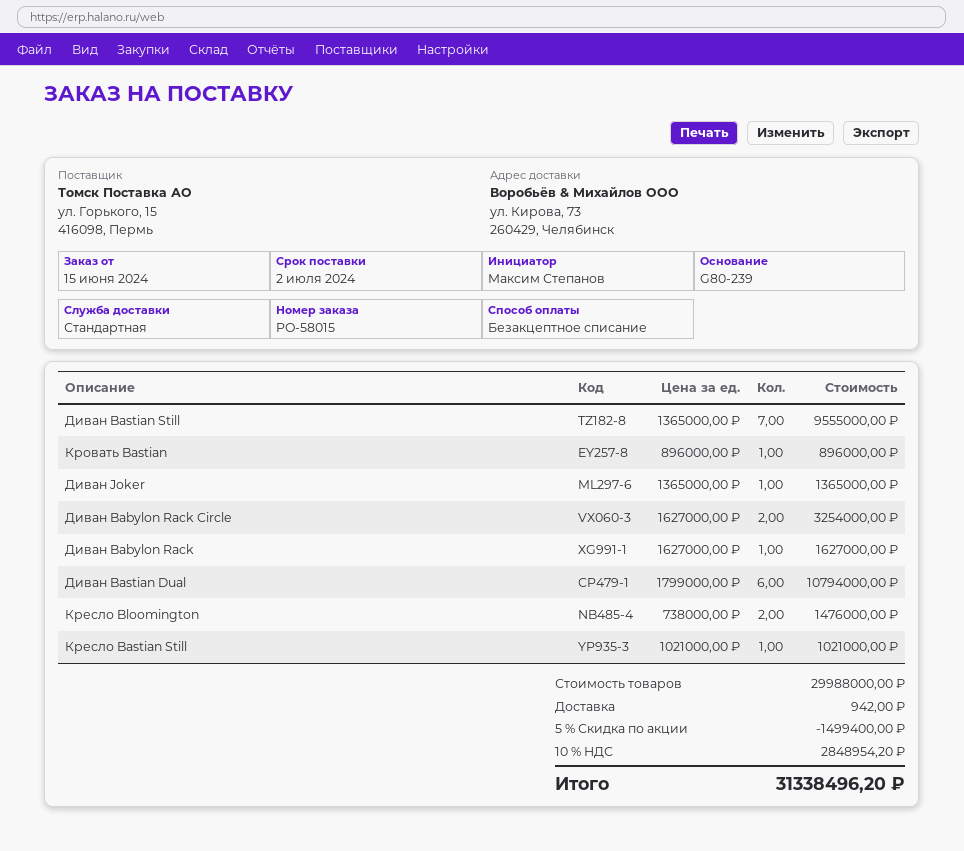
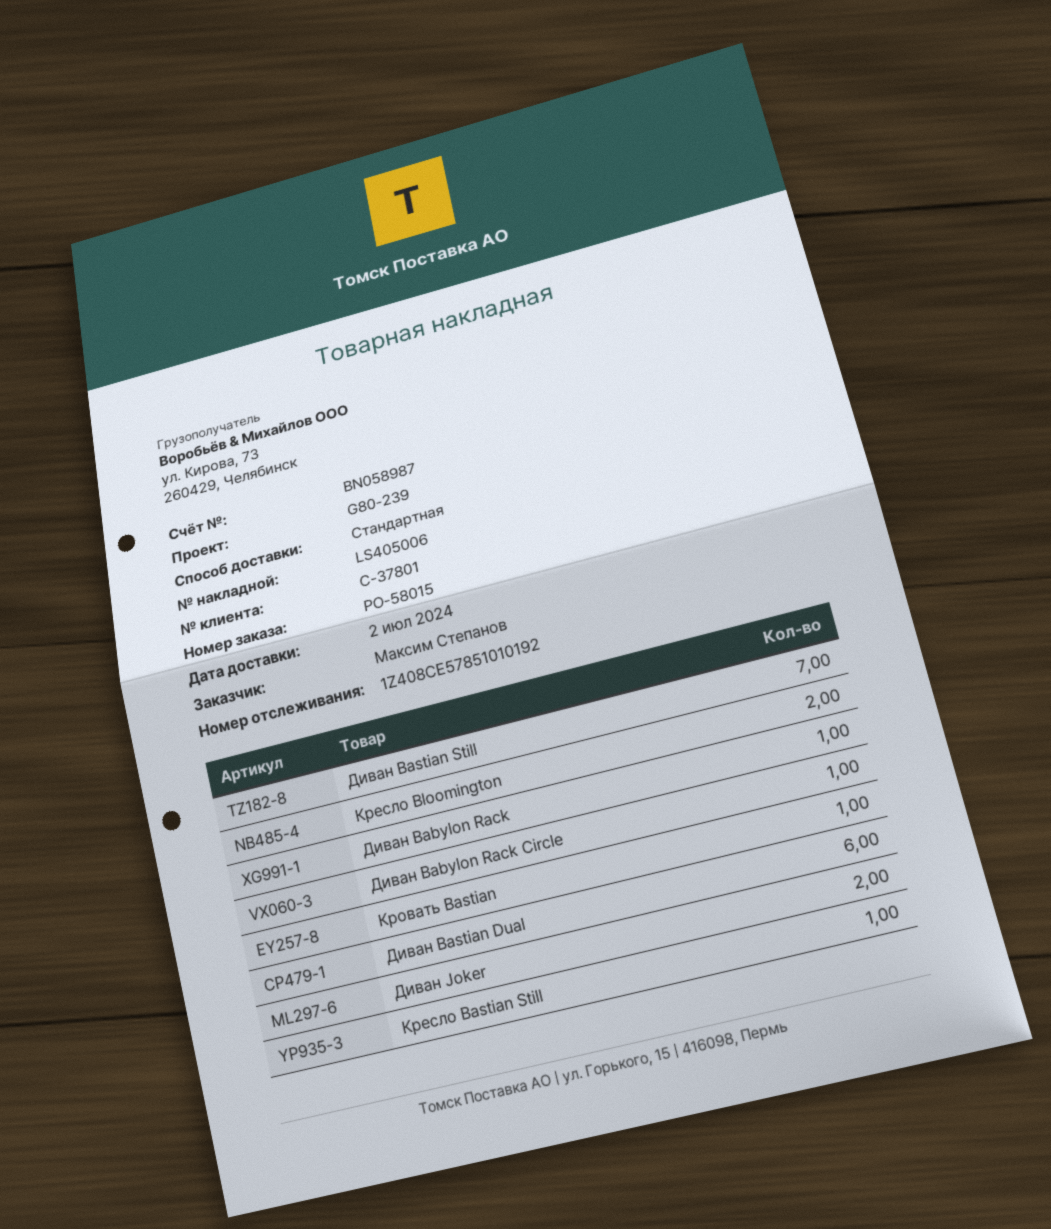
Диван Joker: 1 -> 2
Диван Babylon Rack Circle: 2 -> 1

